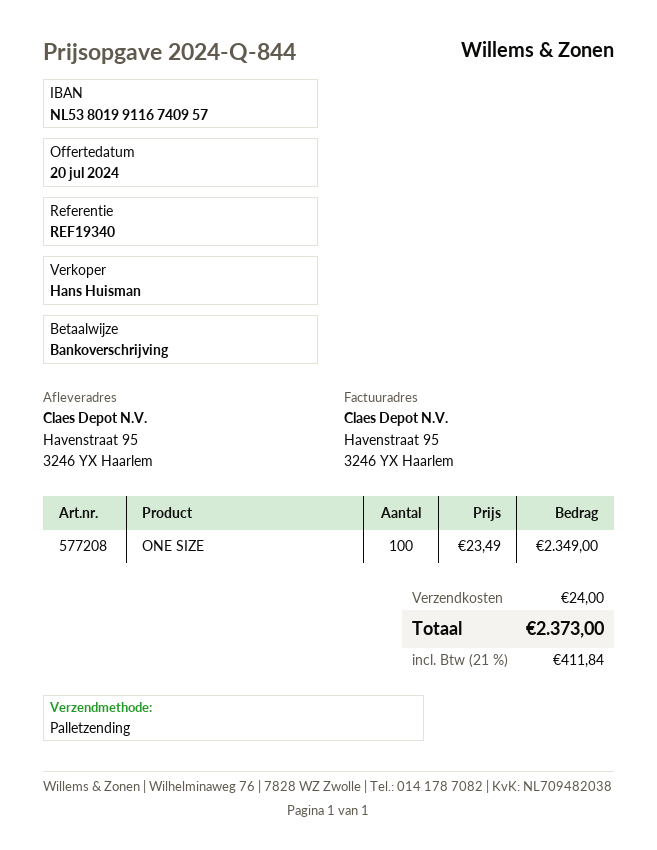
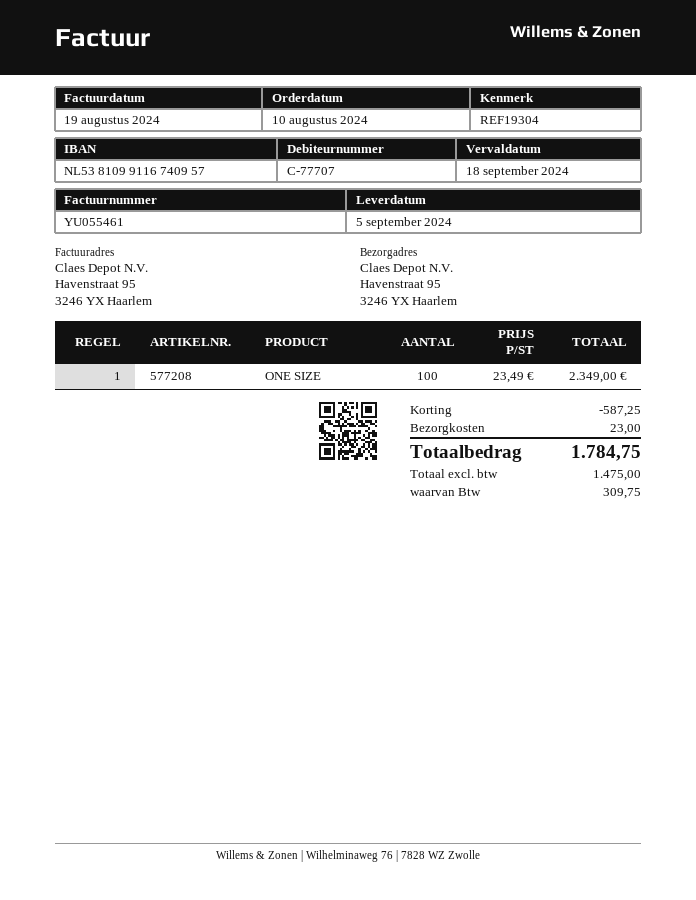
reference: REF19340 -> REF19304
bank account: NL5380199116740957 -> NL5381099116740957
discount: none -> 587.25
shipping: 24.00 -> 23.00
tax: 411.84 -> 309.75
total: 2373.00 -> 1784.75

